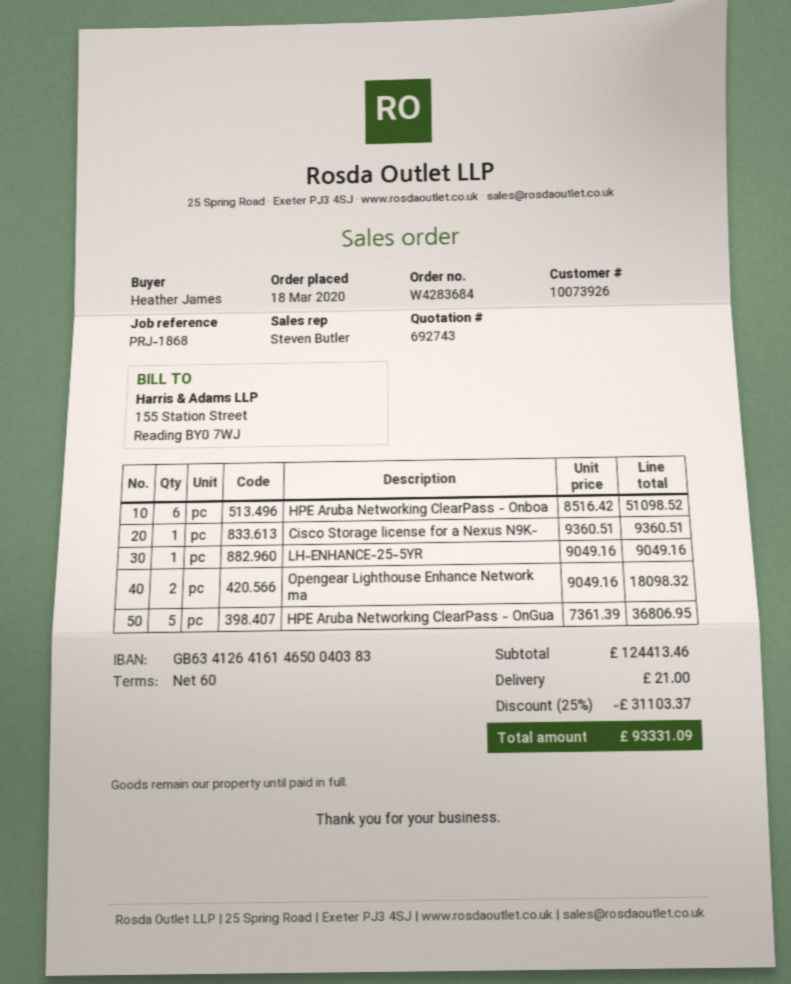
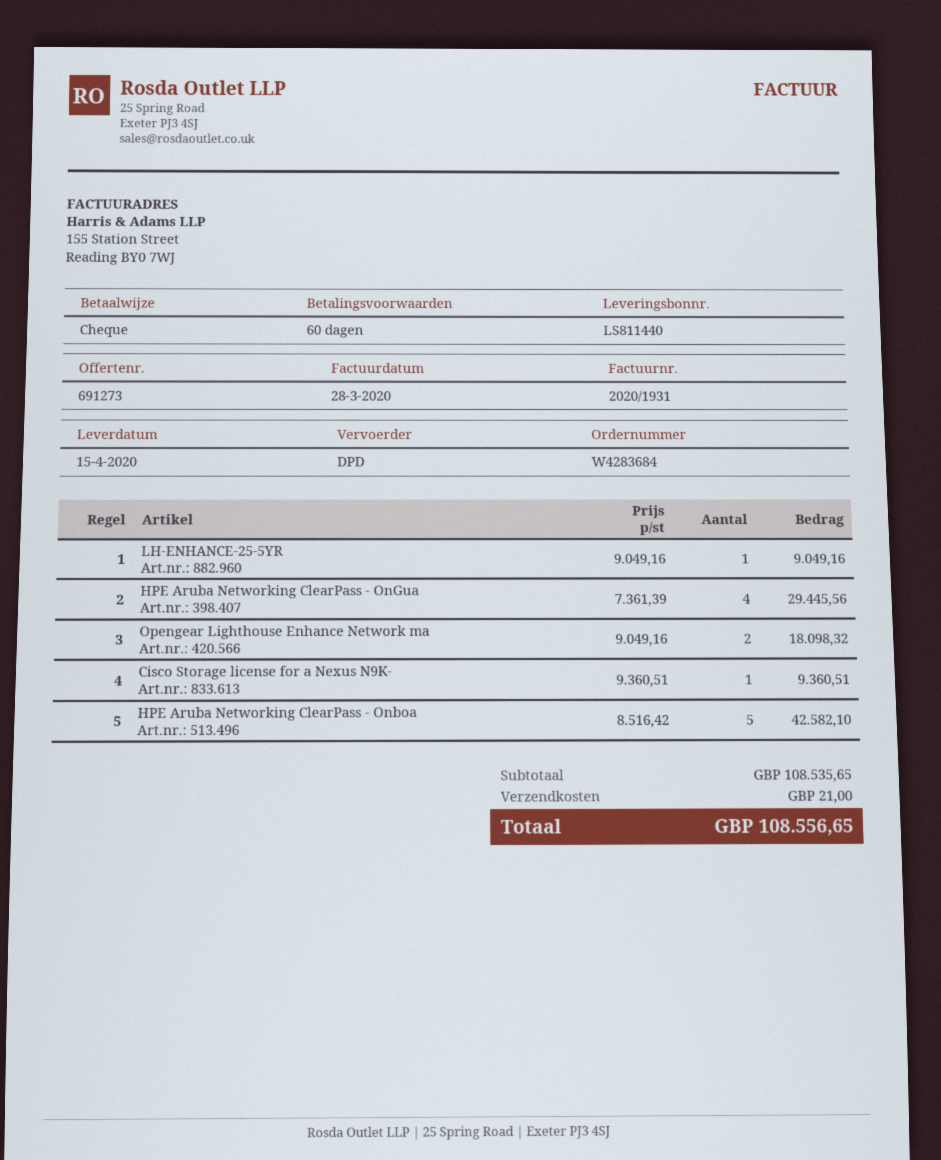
quote number: 692743 -> 691273
HPE Aruba Networking ClearPass - Onboa: 6 x 8516.42 = 51098.52 -> 5 x 8516.42 = 42582.10
HPE Aruba Networking ClearPass - OnGua: 5 x 7361.39 = 36806.95 -> 4 x 7361.39 = 29445.56
subtotal: 124413.46 -> 108535.65
discount: 25% = 31103.37 -> none
total: 93331.09 -> 108556.65

